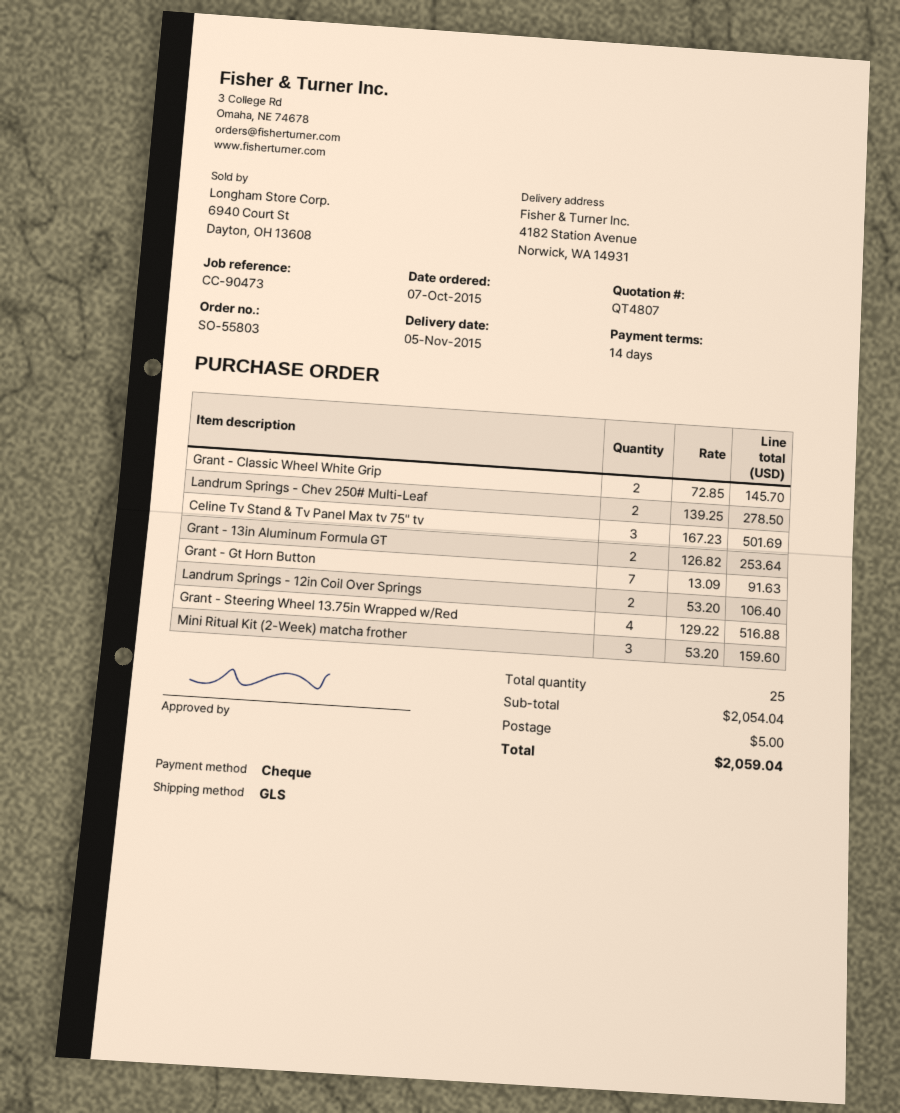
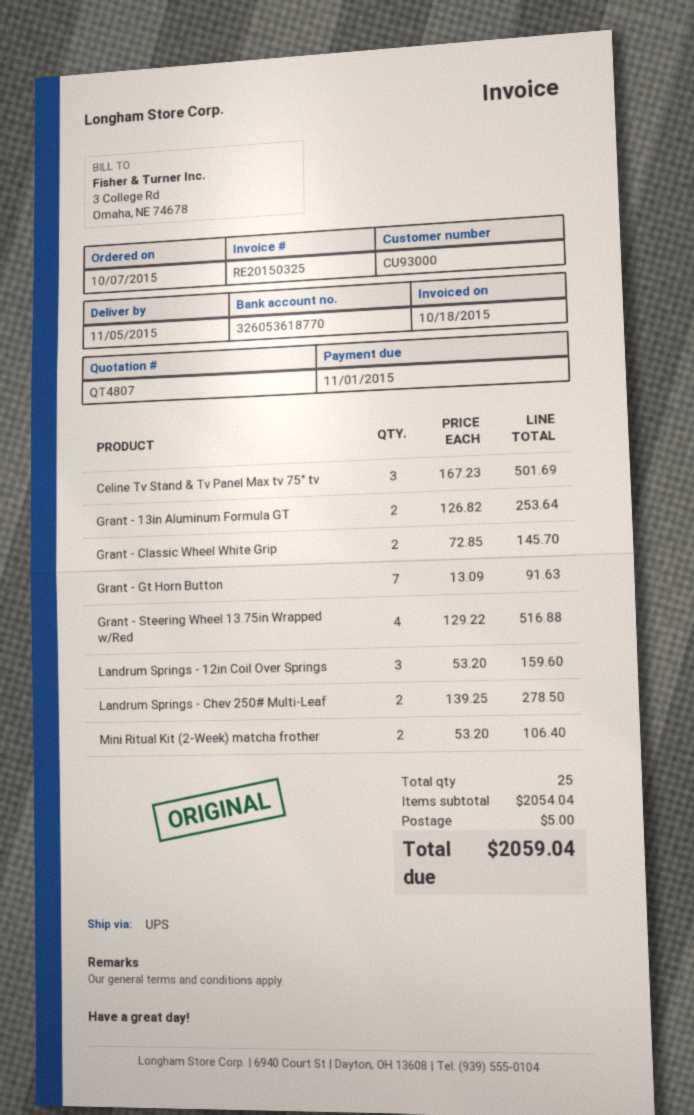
shipping method: GLS -> UPS
Landrum Springs - 12in Coil Over Springs: 2 x 53.20 = 106.40 -> 3 x 53.20 = 159.60
Mini Ritual Kit (2-Week) matcha frother: 3 x 53.20 = 159.60 -> 2 x 53.20 = 106.40

